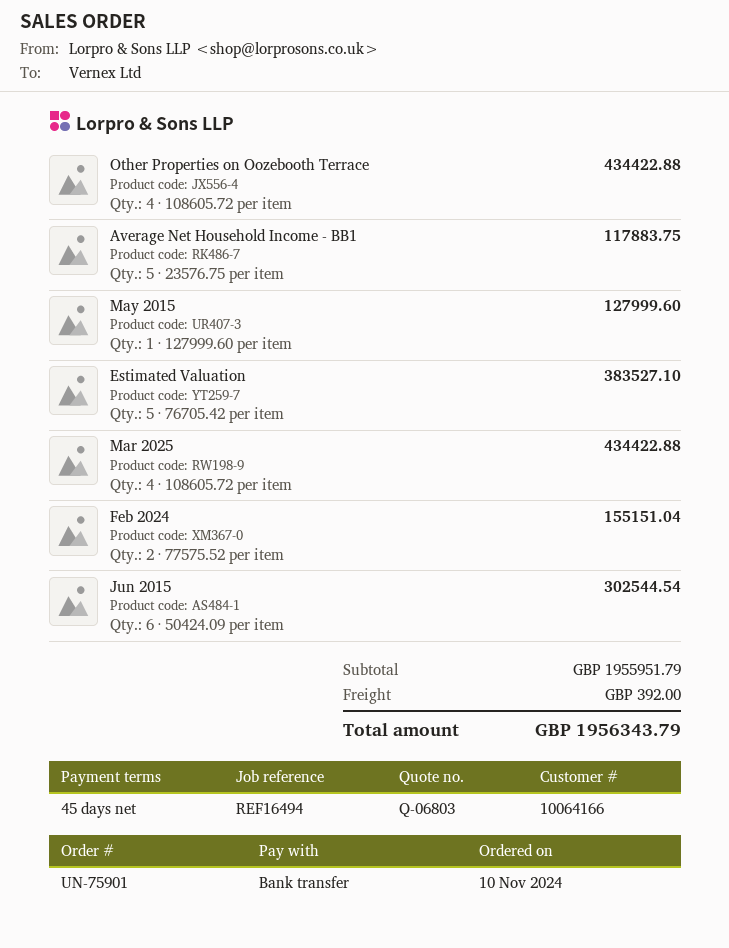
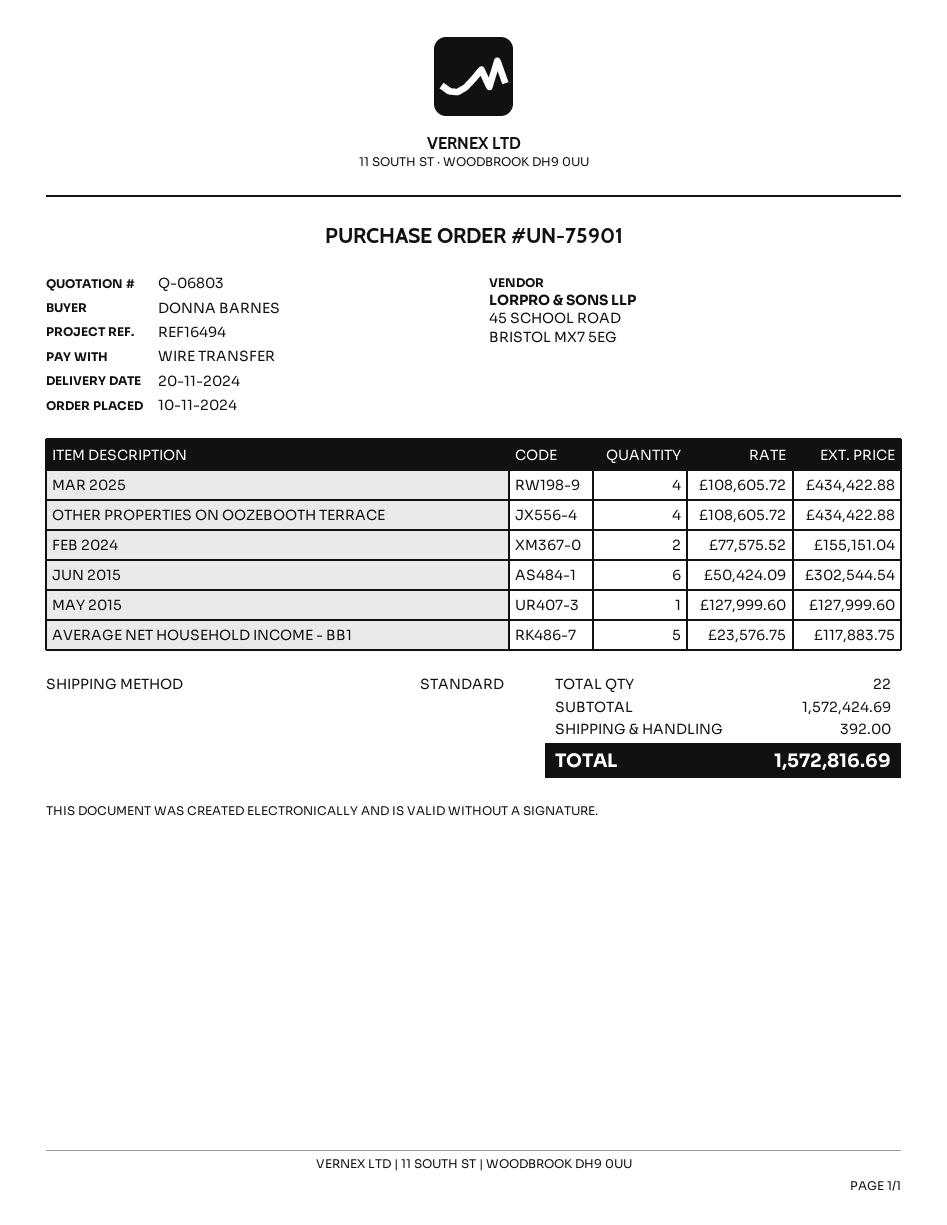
Estimated Valuation: 5 x 76705.42 = 383527.10 -> none
subtotal: 1955951.79 -> 1572424.69
total: 1956343.79 -> 1572816.69

